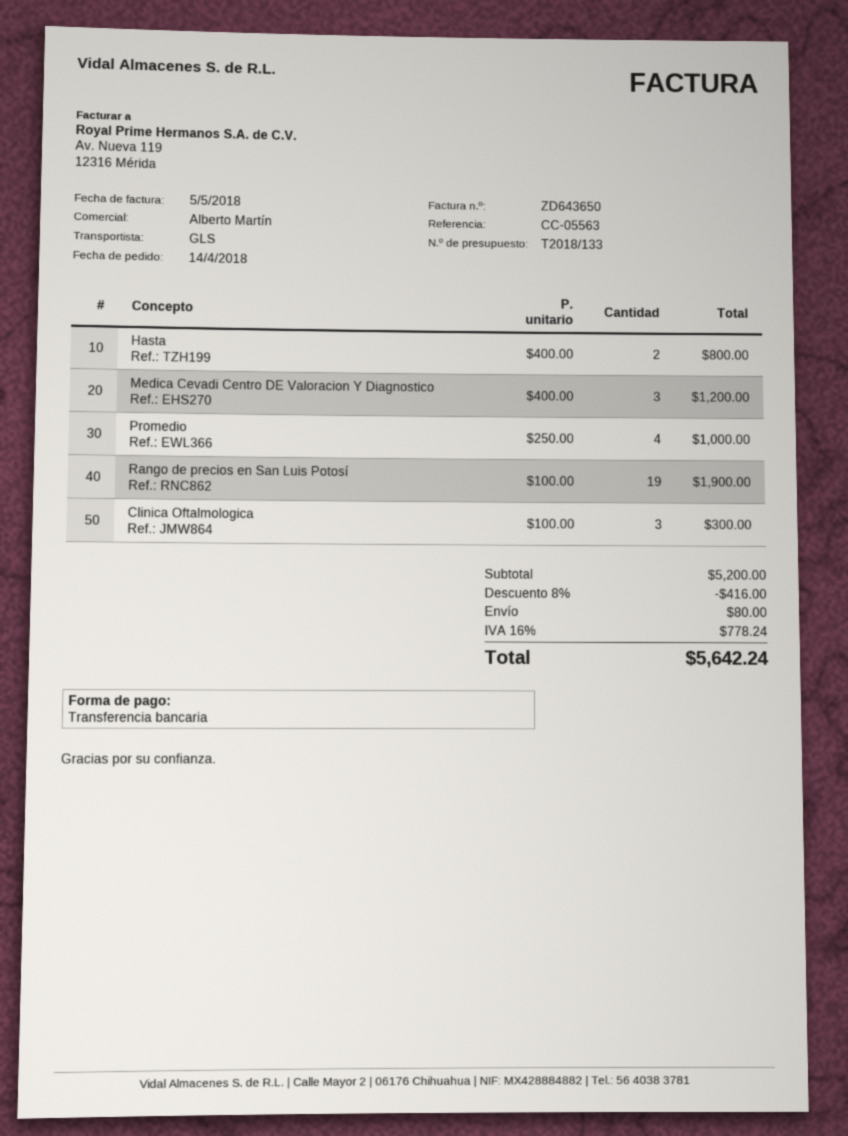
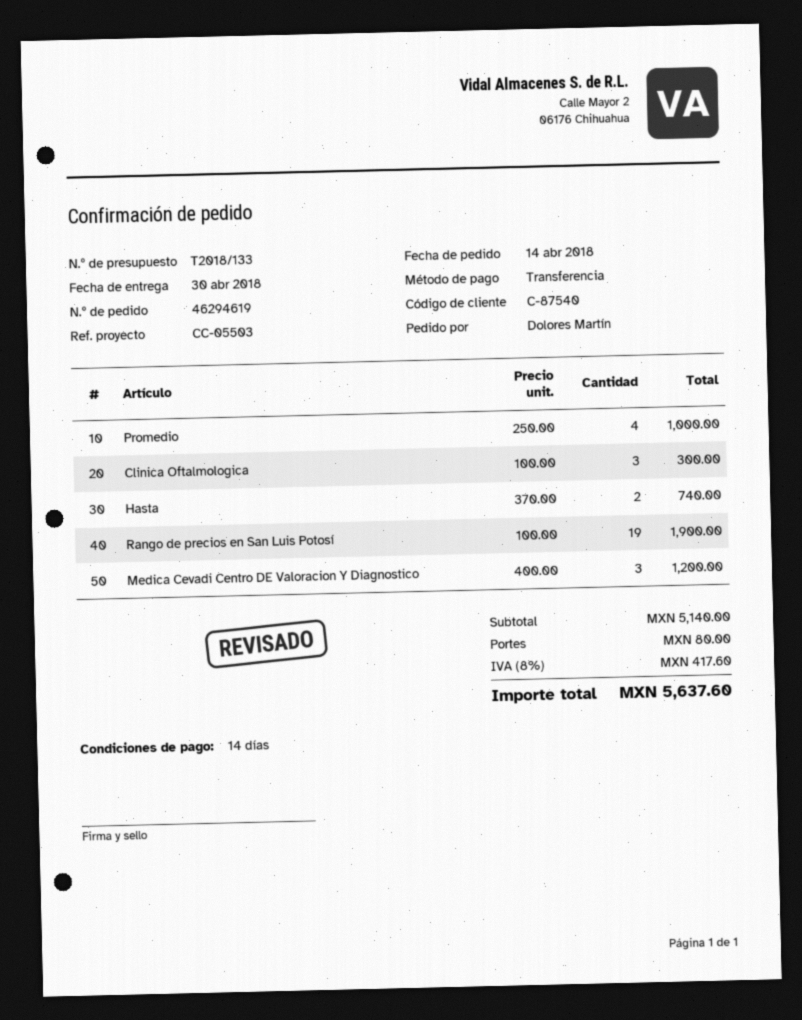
reference: CC-05563 -> CC-05503
Hasta: 2 x 400.00 = 800.00 -> 2 x 370.00 = 740.00
subtotal: 5200.00 -> 5140.00
discount: 8% = 416.00 -> none
tax: 16% = 778.24 -> 8% = 417.60
total: 5642.24 -> 5637.60

